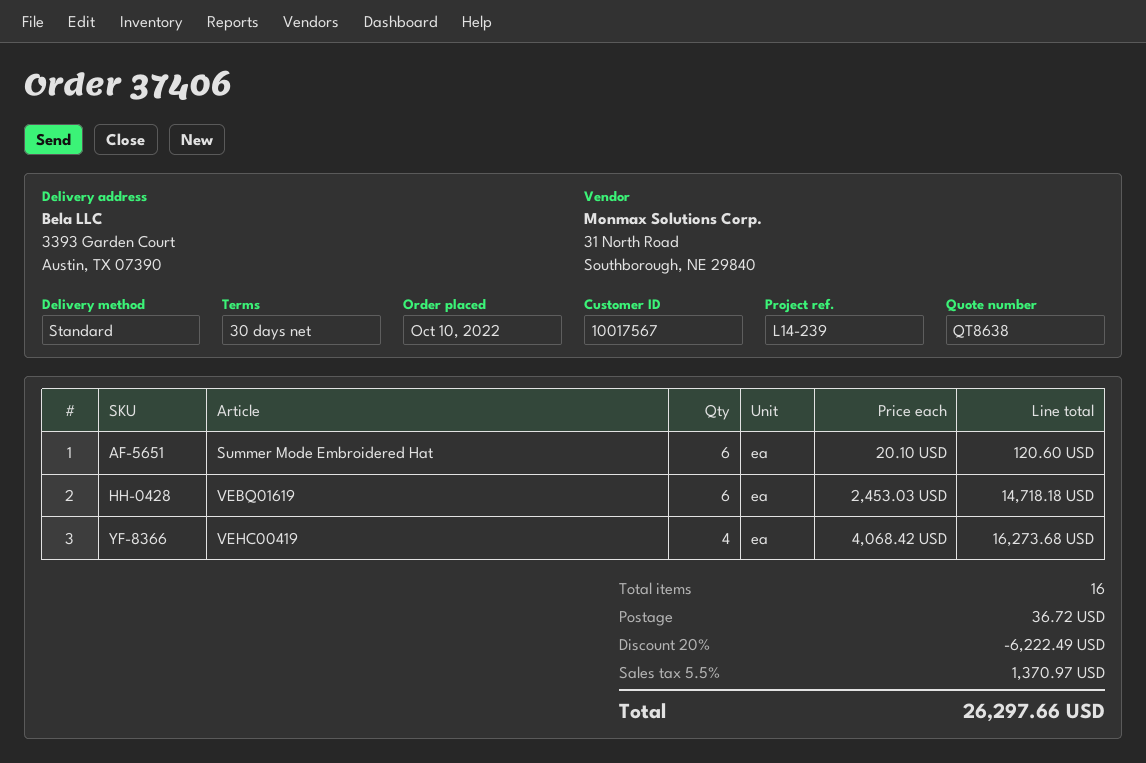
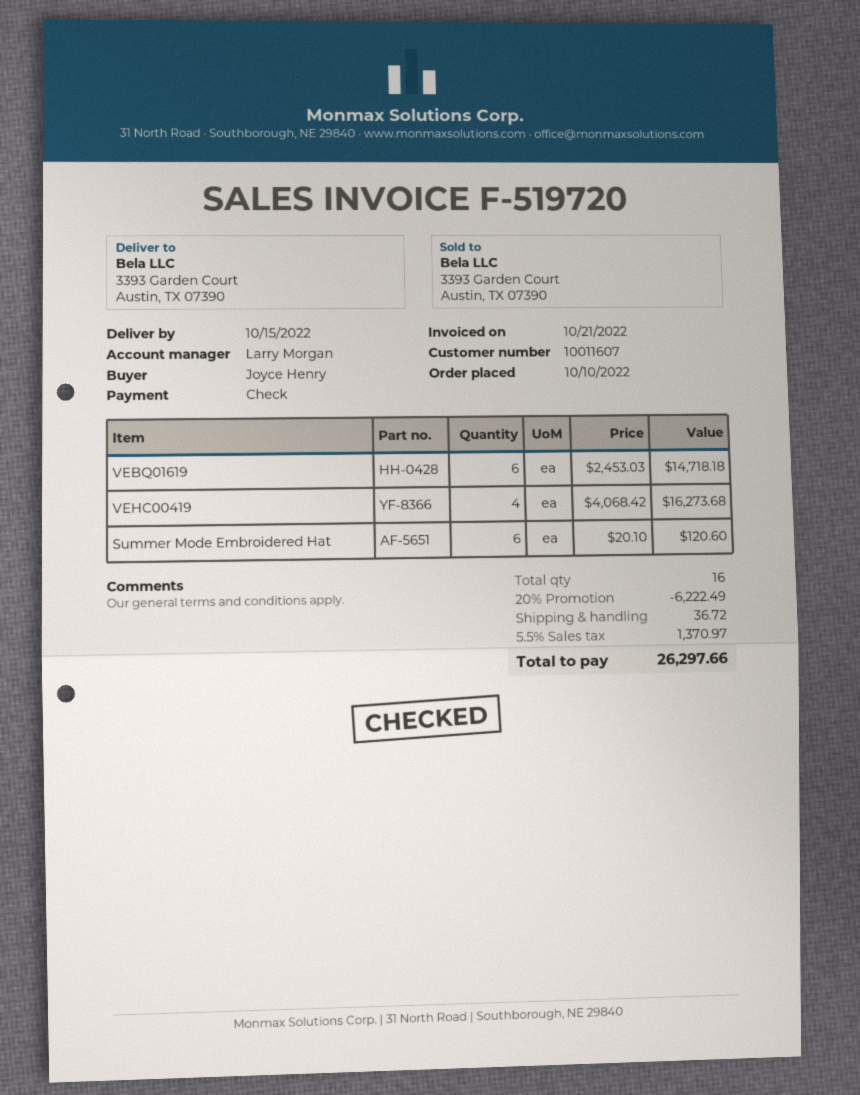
customer number: 10017567 -> 10011607

